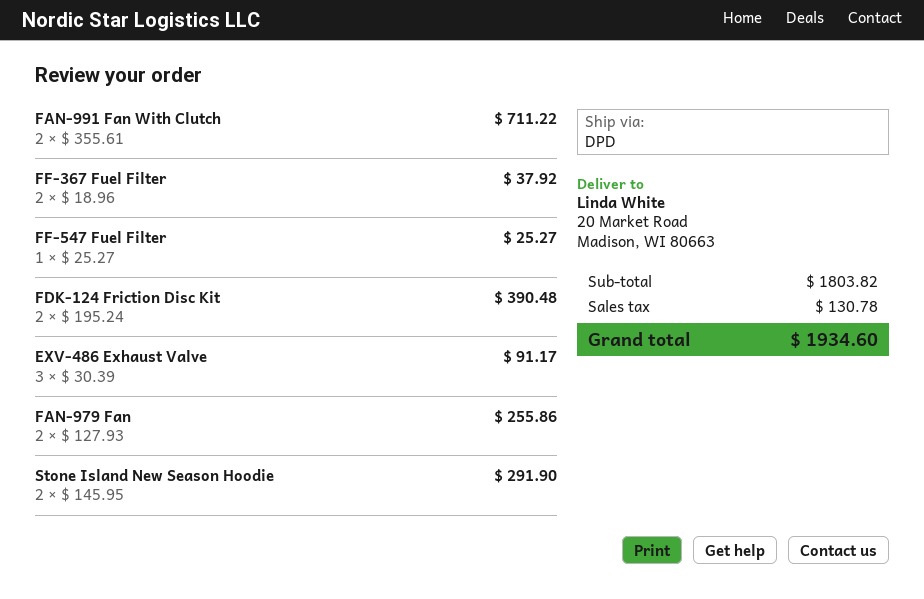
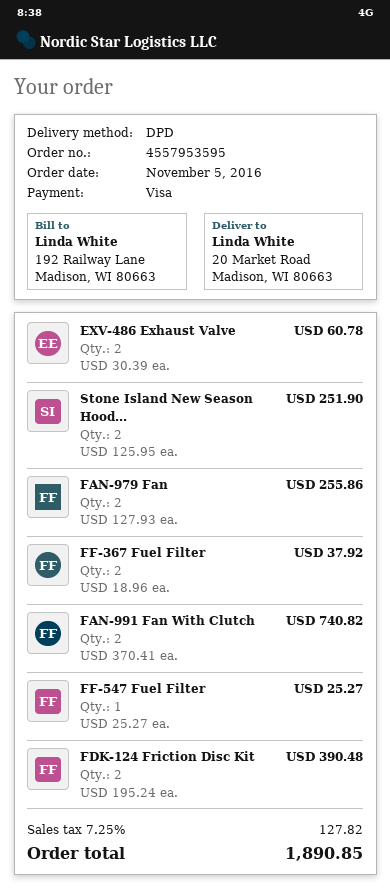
FAN-991 Fan With Clutch: 2 x 355.61 = 711.22 -> 2 x 370.41 = 740.82
EXV-486 Exhaust Valve: 3 x 30.39 = 91.17 -> 2 x 30.39 = 60.78
Stone Island New Season Hoodie: 2 x 145.95 = 291.90 -> 2 x 125.95 = 251.90
tax: 130.78 -> 127.82
total: 1934.60 -> 1890.85

